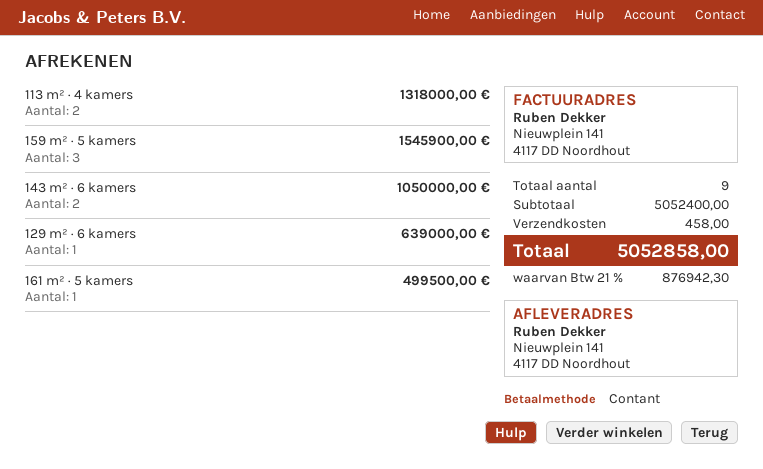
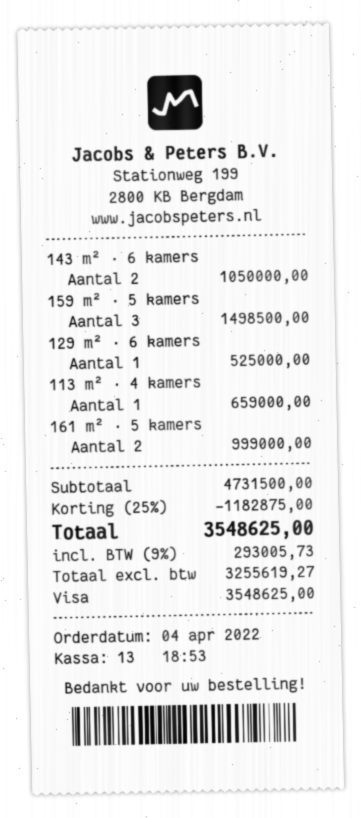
payment method: cash -> Visa
113 m² · 4 kamers: 2 for 1318000.00 -> 1 for 659000.00
159 m² · 5 kamers: 3 for 1545900.00 -> 3 for 1498500.00
129 m² · 6 kamers: 1 for 639000.00 -> 1 for 525000.00
161 m² · 5 kamers: 1 for 499500.00 -> 2 for 999000.00
subtotal: 5052400.00 -> 4731500.00
discount: none -> 25% = 1182875.00
shipping: 458.00 -> none
tax: 21% = 876942.30 -> 9% = 293005.73
total: 5052858.00 -> 3548625.00

